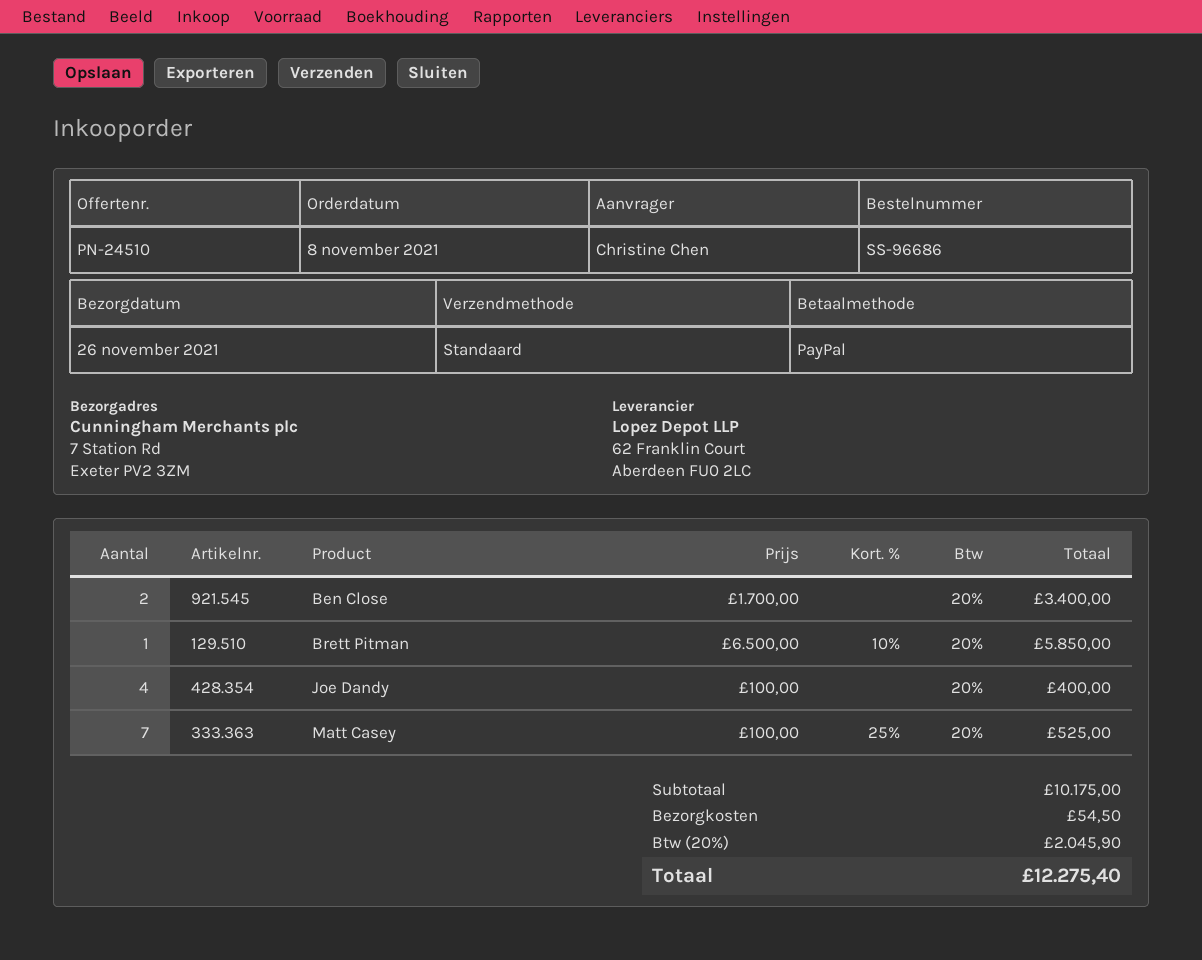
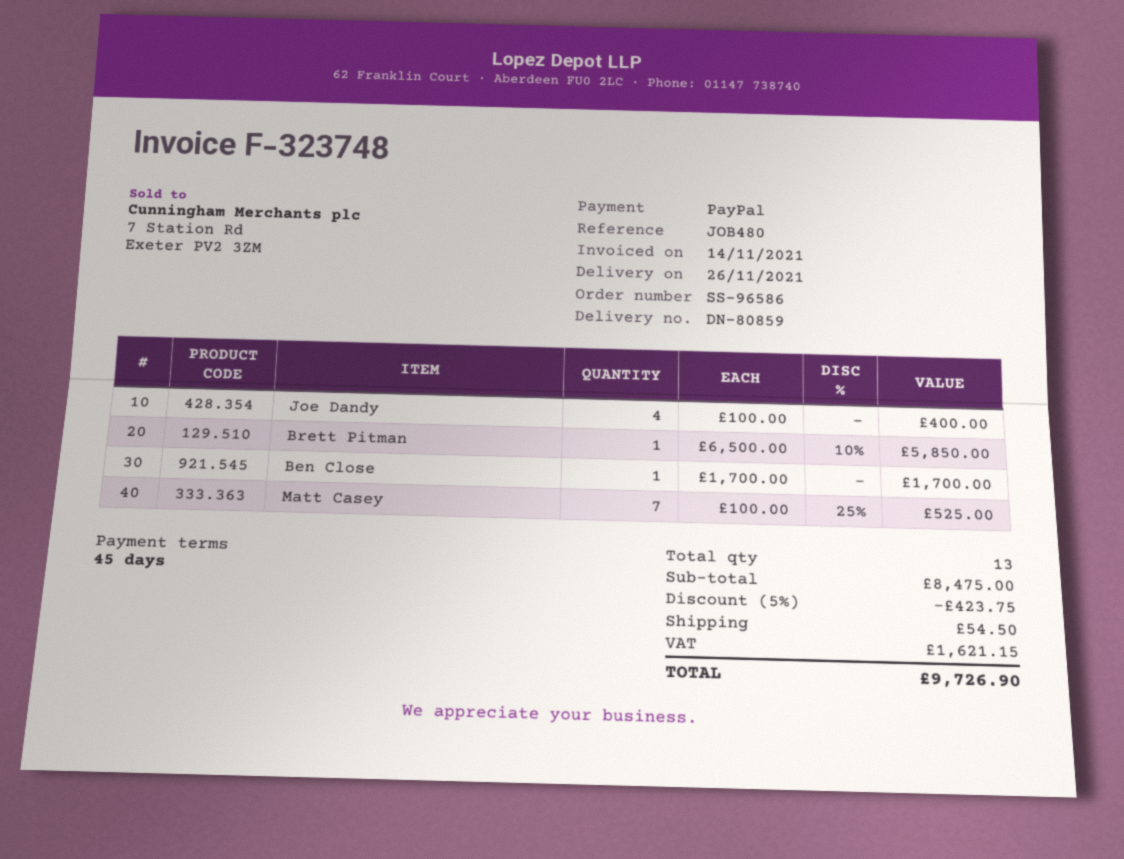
order number: SS-96686 -> SS-96586
Ben Close: 2 x 1700.00 = 3400.00 -> 1 x 1700.00 = 1700.00
subtotal: 10175.00 -> 8475.00
discount: none -> 5% = 423.75
tax: 2045.90 -> 1621.15
total: 12275.40 -> 9726.90

